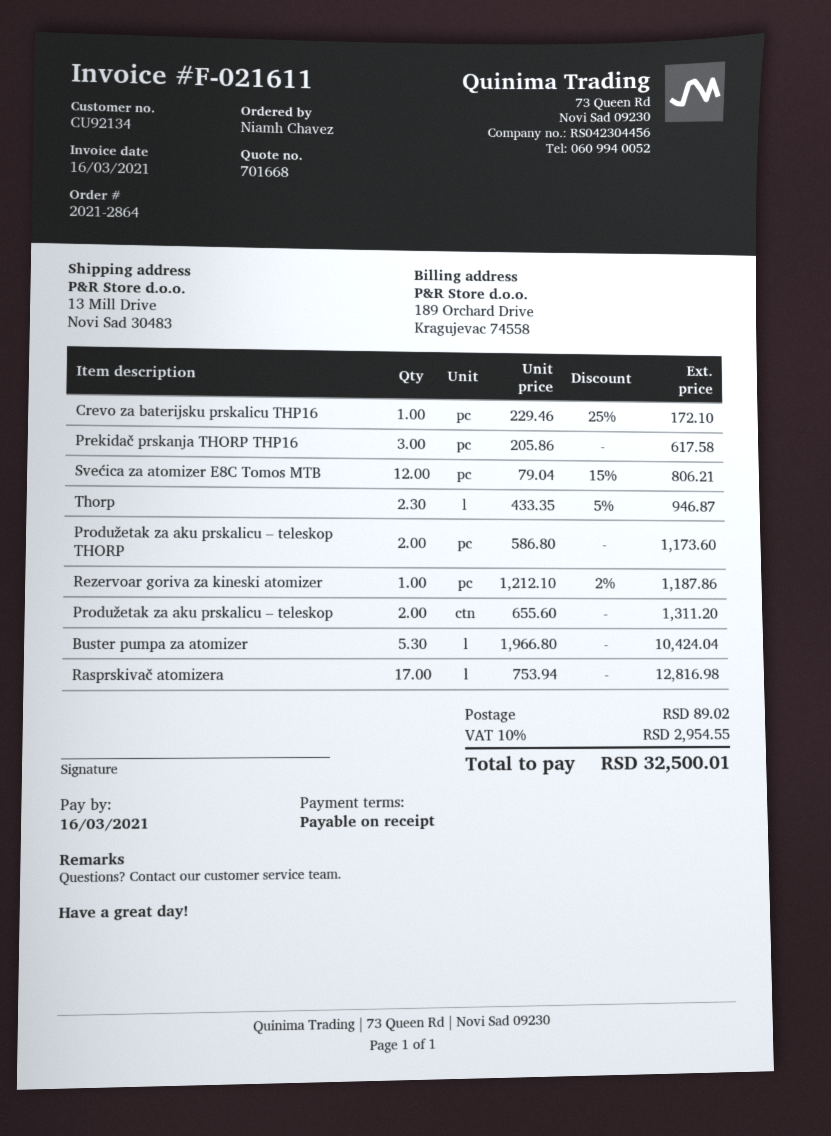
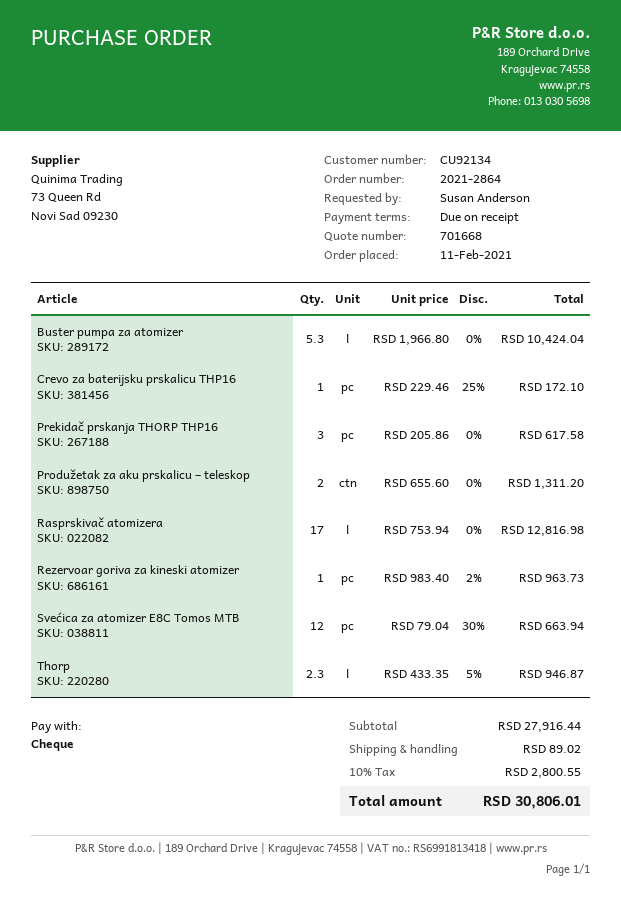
ordered by: Niamh Chavez -> Susan Anderson
Svećica za atomizer E8C Tomos MTB: 12 x 79.04 - 15% = 806.21 -> 12 x 79.04 - 30% = 663.94
Produžetak za aku prskalicu – teleskop THORP: 2 x 586.80 = 1173.60 -> none
Rezervoar goriva za kineski atomizer: 1 x 1212.10 - 2% = 1187.86 -> 1 x 983.40 - 2% = 963.73
tax: 10% = 2954.55 -> 10% = 2800.55
total: 32500.01 -> 30806.01

